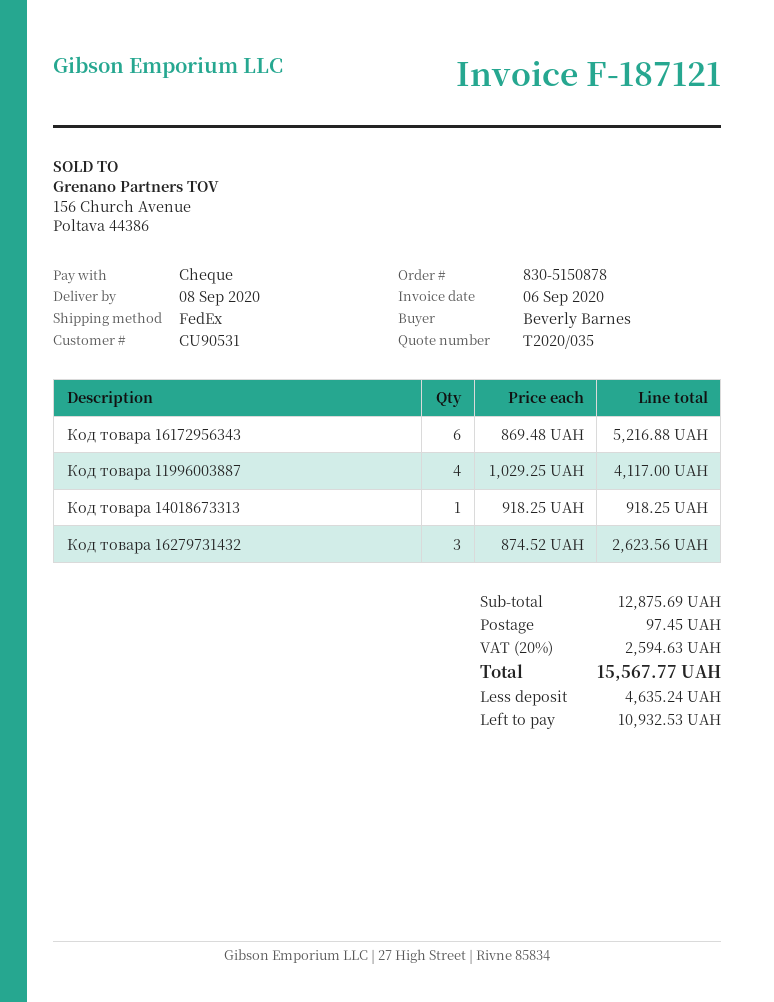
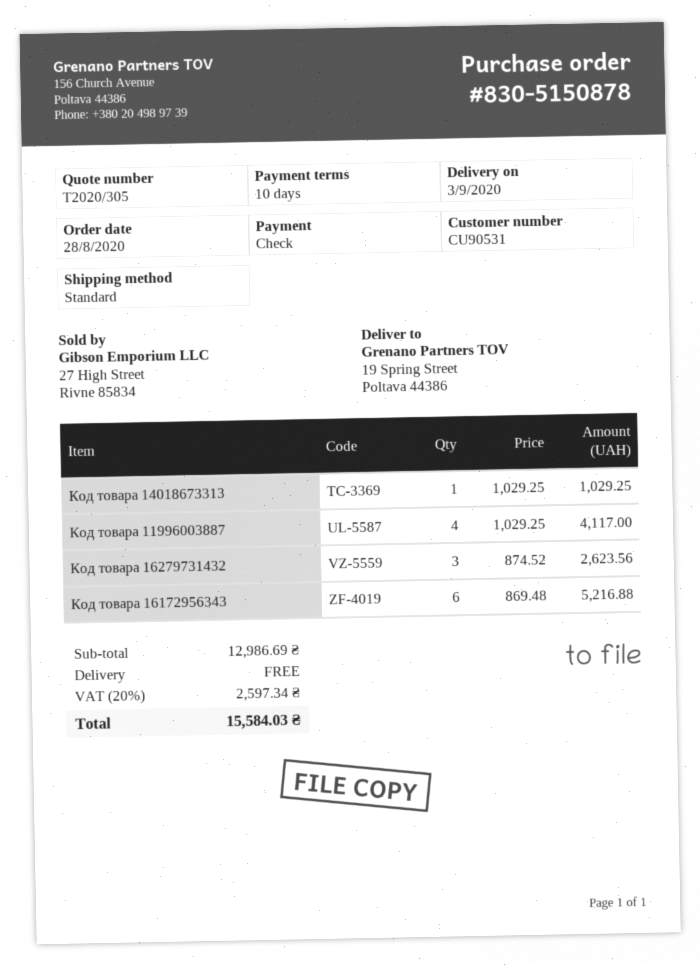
quote number: T2020/035 -> T2020/305
delivery date: 2020-09-08 -> 2020-09-03
shipping method: FedEx -> standard
Код товара 14018673313: 1 x 918.25 = 918.25 -> 1 x 1029.25 = 1029.25
subtotal: 12875.69 -> 12986.69
shipping: 97.45 -> 0.00
tax: 20% = 2594.63 -> 20% = 2597.34
total: 15567.77 -> 15584.03

